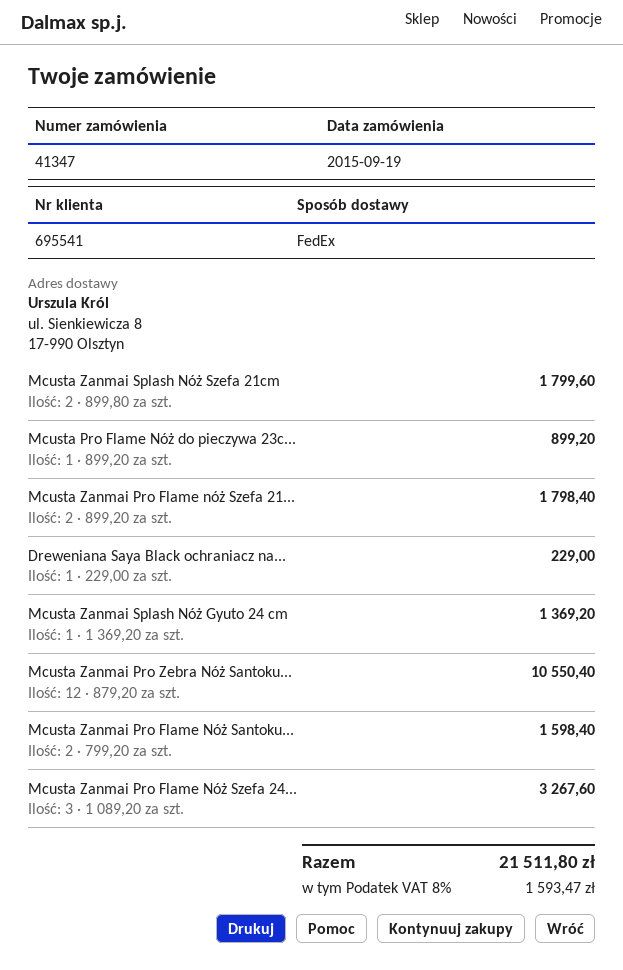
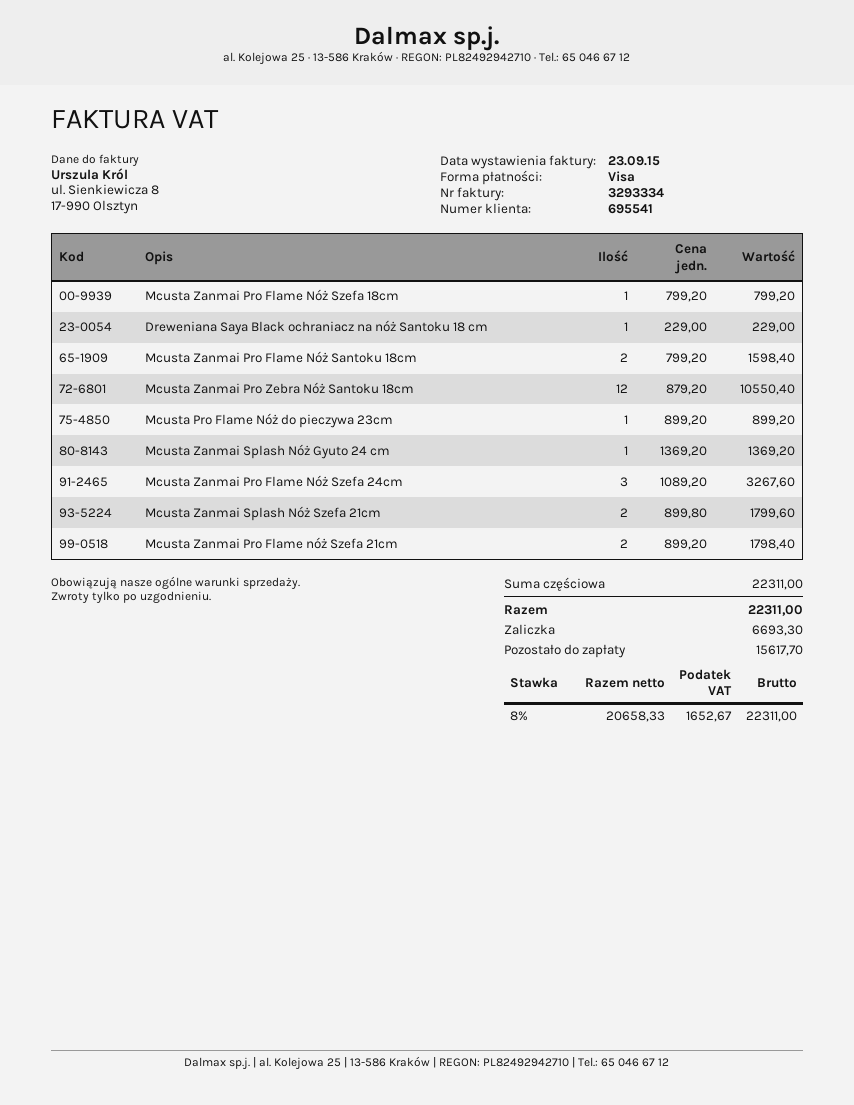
Mcusta Zanmai Pro Flame Nóż Szefa 18cm: none -> 1 x 799.20 = 799.20
tax: 8% = 1593.47 -> 8% = 1652.67
total: 21511.80 -> 22311.00

